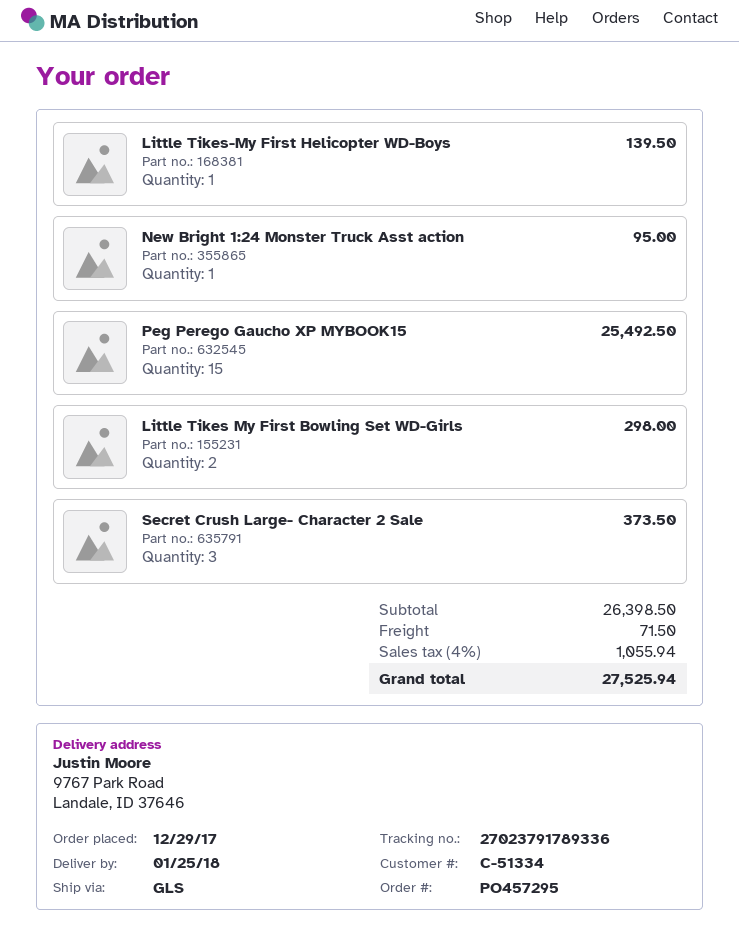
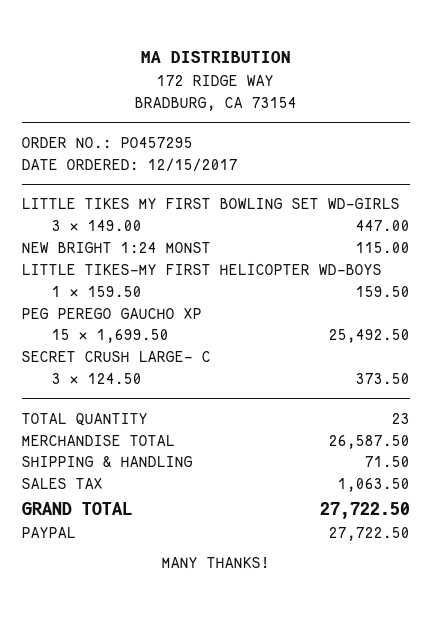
order date: 2017-12-29 -> 2017-12-15
Little Tikes-My First Helicopter WD-Boys: 1 for 139.50 -> 1 for 159.50
New Bright 1:24 Monster Truck Asst action: 1 for 95.00 -> 1 for 115.00
Little Tikes My First Bowling Set WD-Girls: 2 for 298.00 -> 3 for 447.00
subtotal: 26398.50 -> 26587.50
tax: 1055.94 -> 1063.50
total: 27525.94 -> 27722.50

